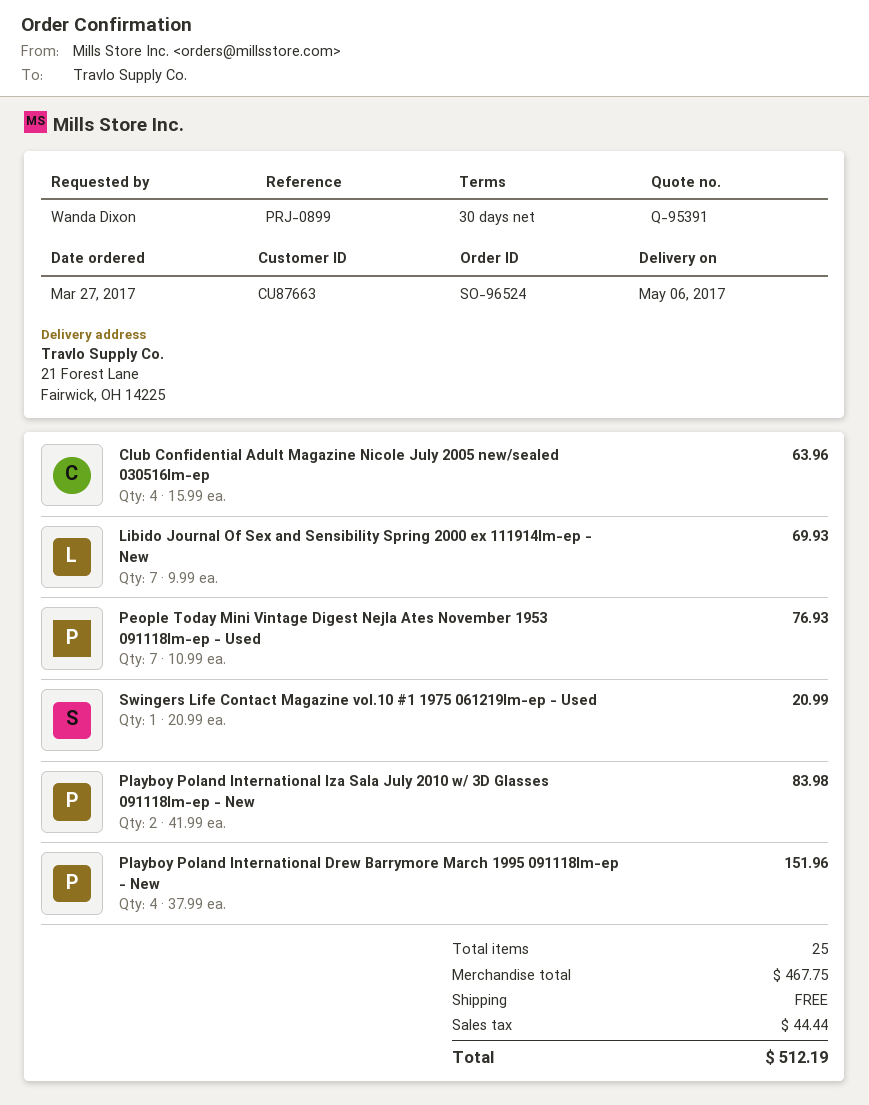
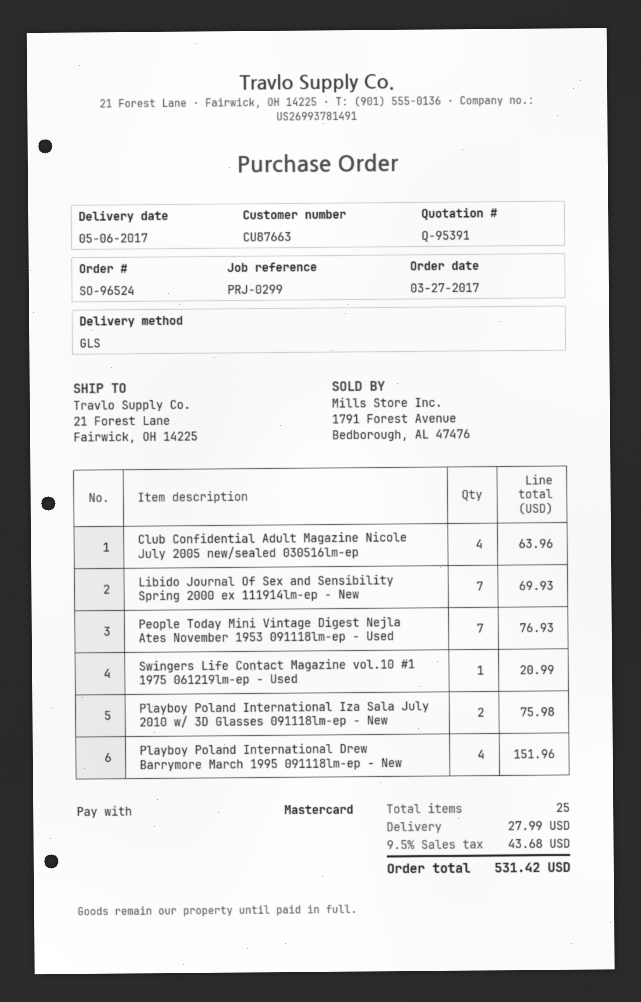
reference: PRJ-0899 -> PRJ-0299
Playboy Poland International Iza Sala July 2010 w/ 3D Glasses 091118lm-ep - New: 2 for 83.98 -> 2 for 75.98
shipping: 0.00 -> 27.99
tax: 44.44 -> 43.68
total: 512.19 -> 531.42

